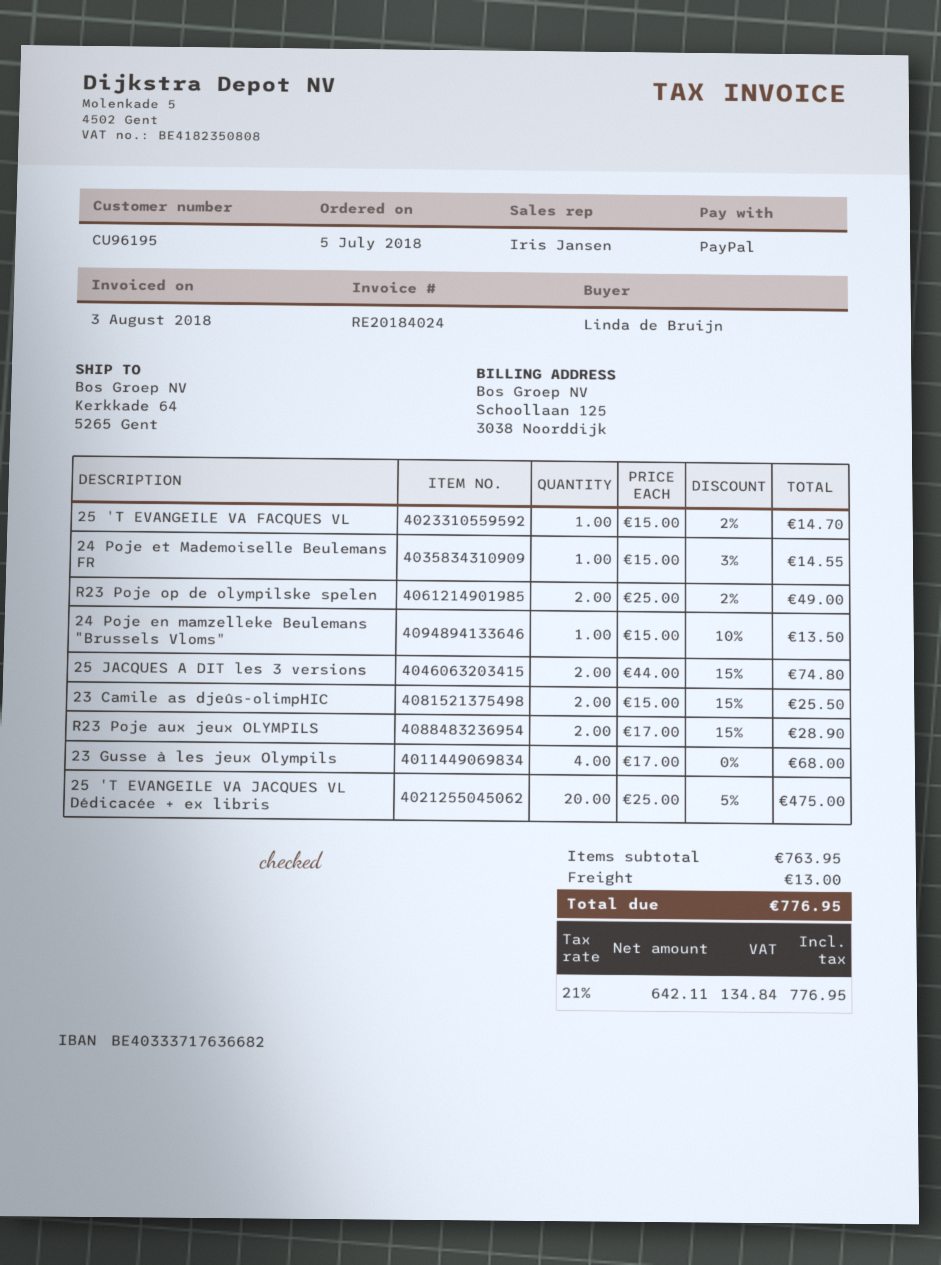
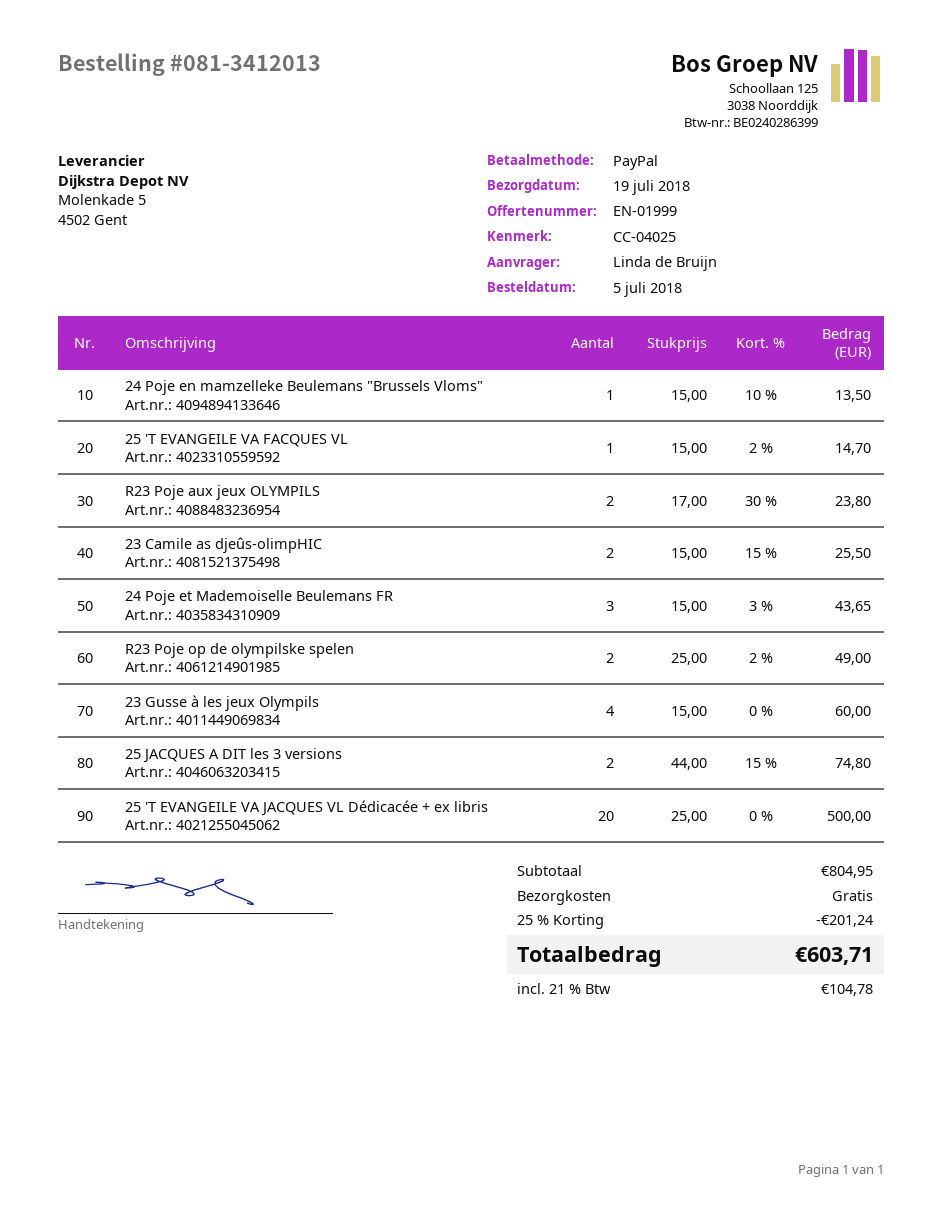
24 Poje et Mademoiselle Beulemans FR: 1 x 15.00 - 3% = 14.55 -> 3 x 15.00 - 3% = 43.65
R23 Poje aux jeux OLYMPILS: 2 x 17.00 - 15% = 28.90 -> 2 x 17.00 - 30% = 23.80
23 Gusse à les jeux Olympils: 4 x 17.00 = 68.00 -> 4 x 15.00 = 60.00
25 'T EVANGEILE VA JACQUES VL Dédicacée + ex libris: 20 x 25.00 - 5% = 475.00 -> 20 x 25.00 = 500.00
subtotal: 763.95 -> 804.95
discount: none -> 25% = 201.24
shipping: 13.00 -> 0.00
tax: 21% = 134.84 -> 21% = 104.78
total: 776.95 -> 603.71

